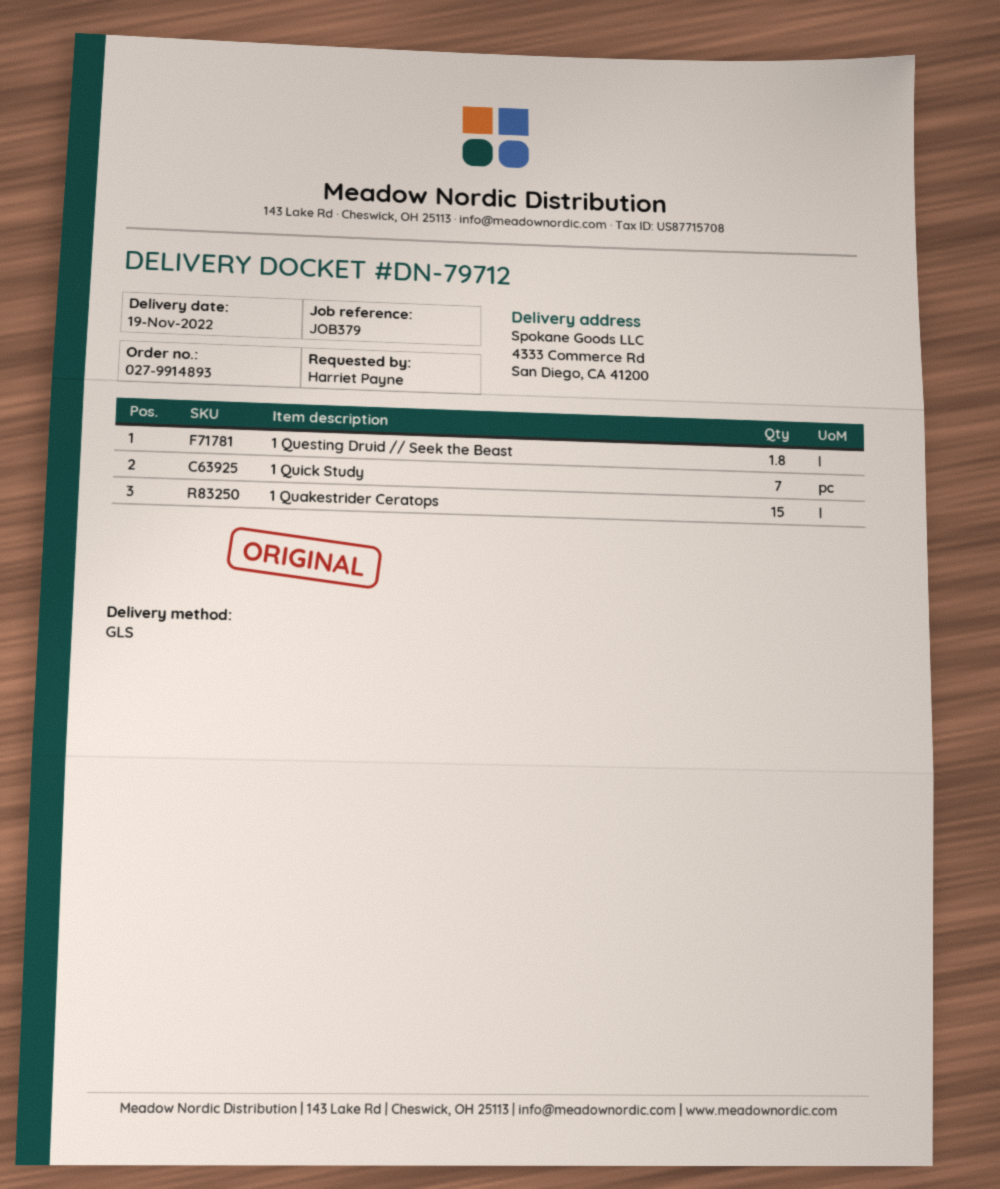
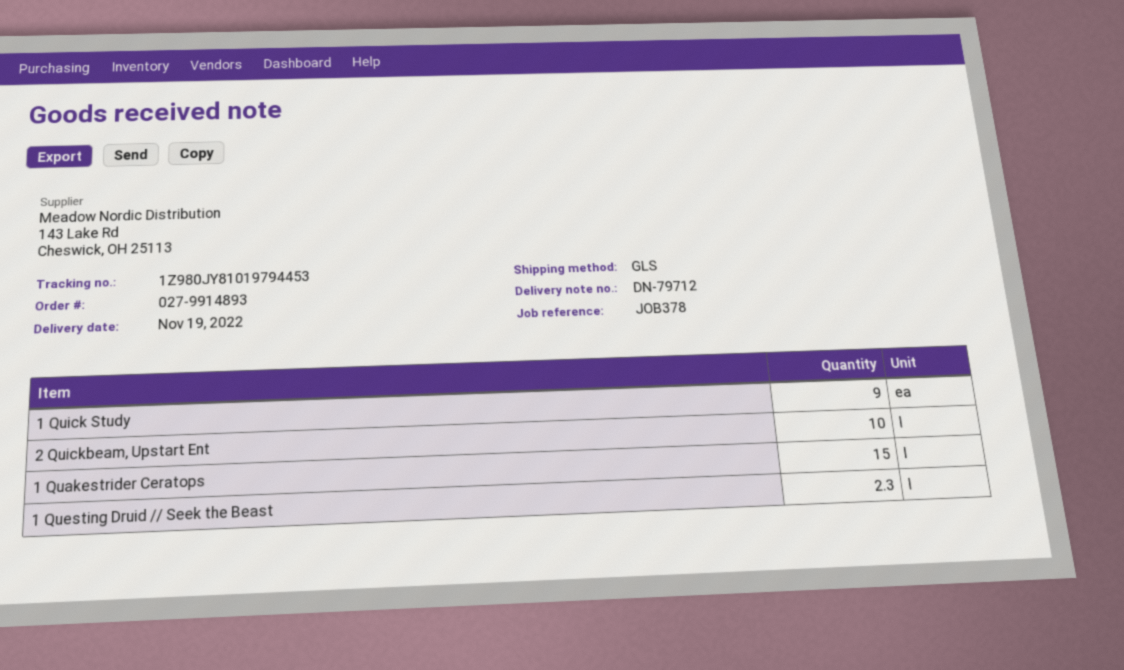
reference: JOB379 -> JOB378
1 Questing Druid // Seek the Beast: 1.8 -> 2.3
1 Quick Study: 7 -> 9
2 Quickbeam, Upstart Ent: none -> 10

